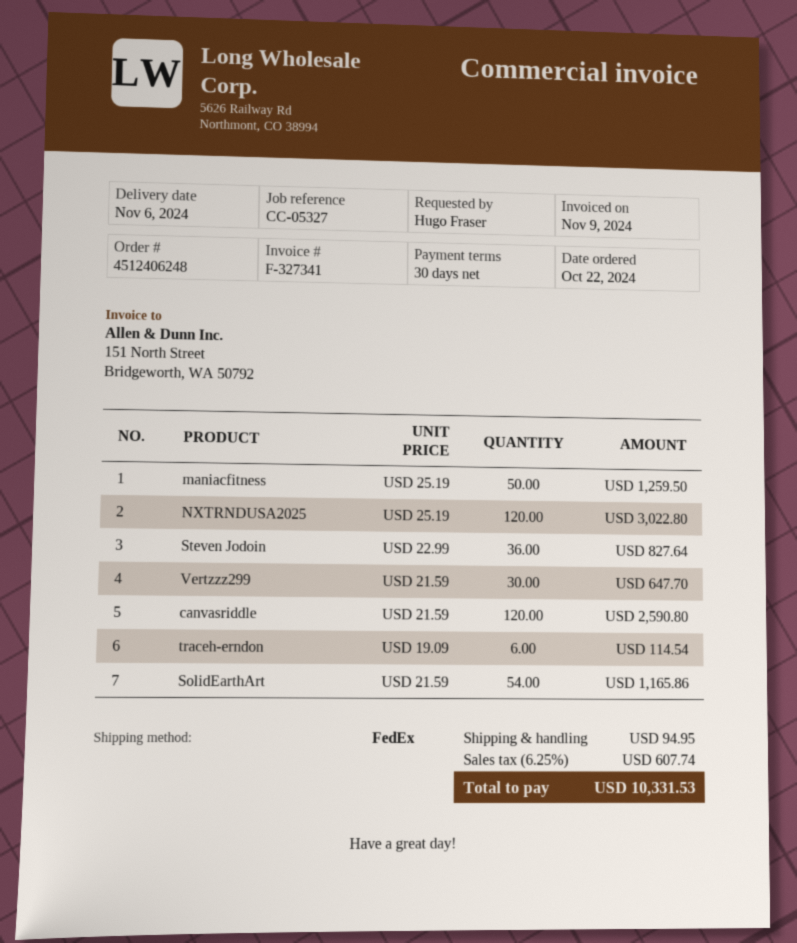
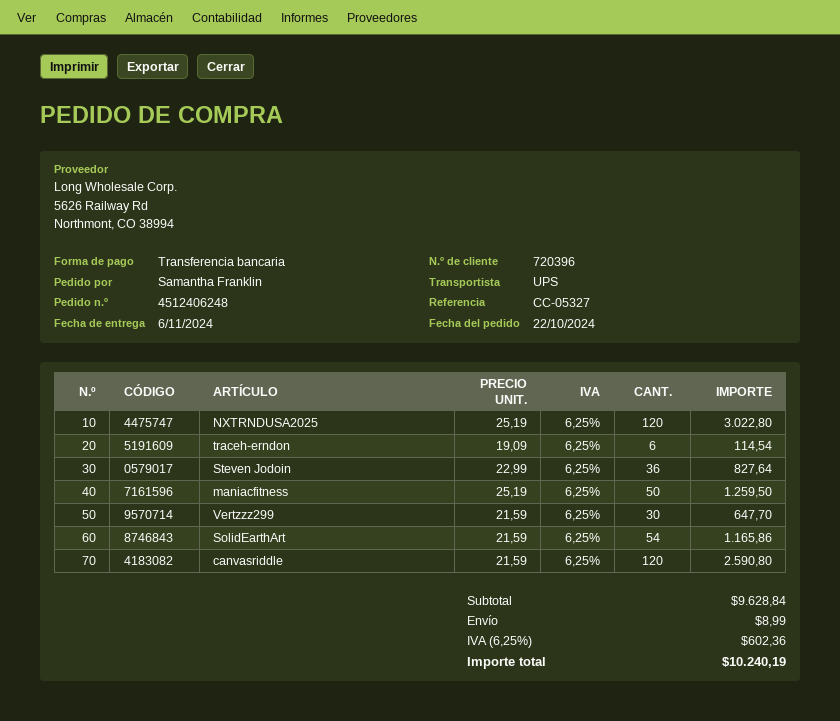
ordered by: Hugo Fraser -> Samantha Franklin
shipping method: FedEx -> UPS
shipping: 94.95 -> 8.99
tax: 6.25% = 607.74 -> 6.25% = 602.36
total: 10331.53 -> 10240.19

